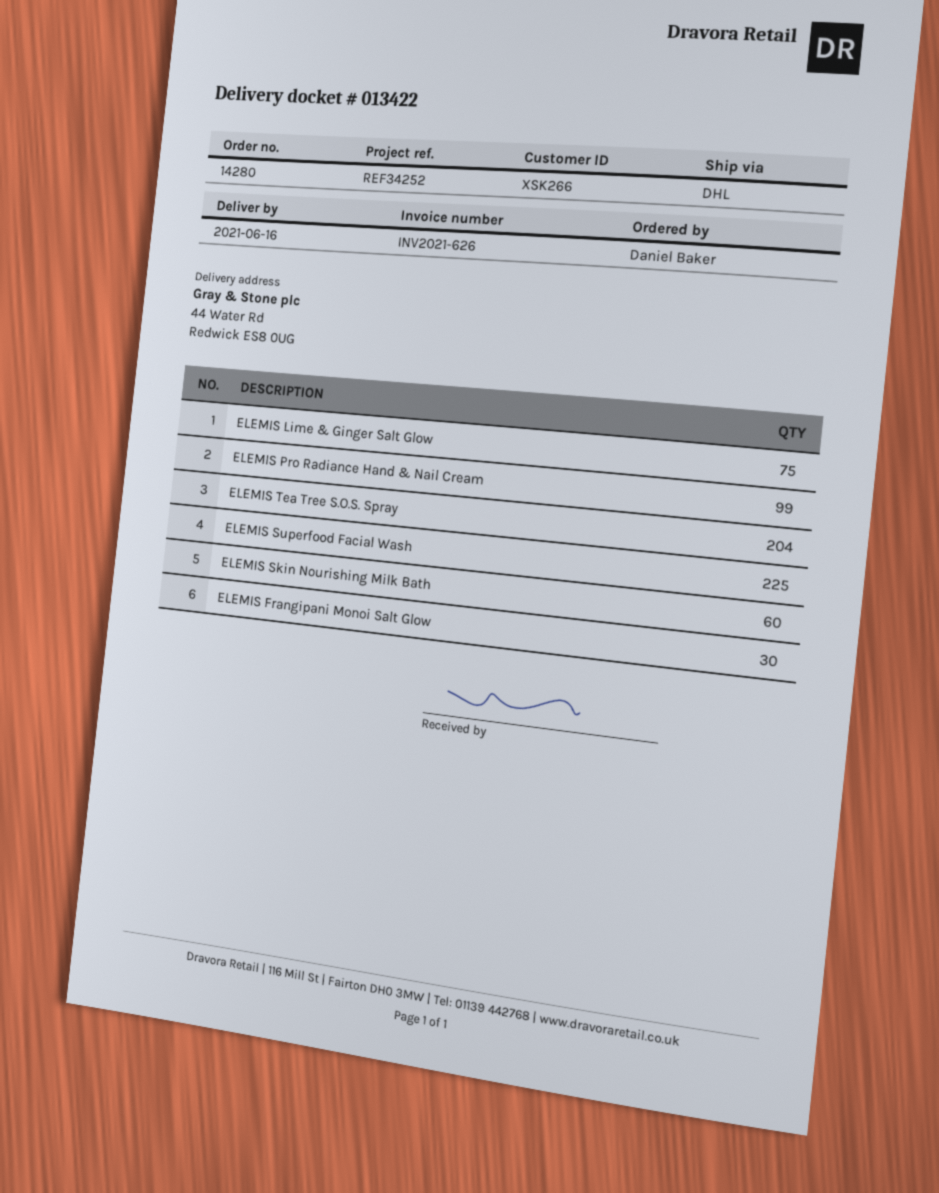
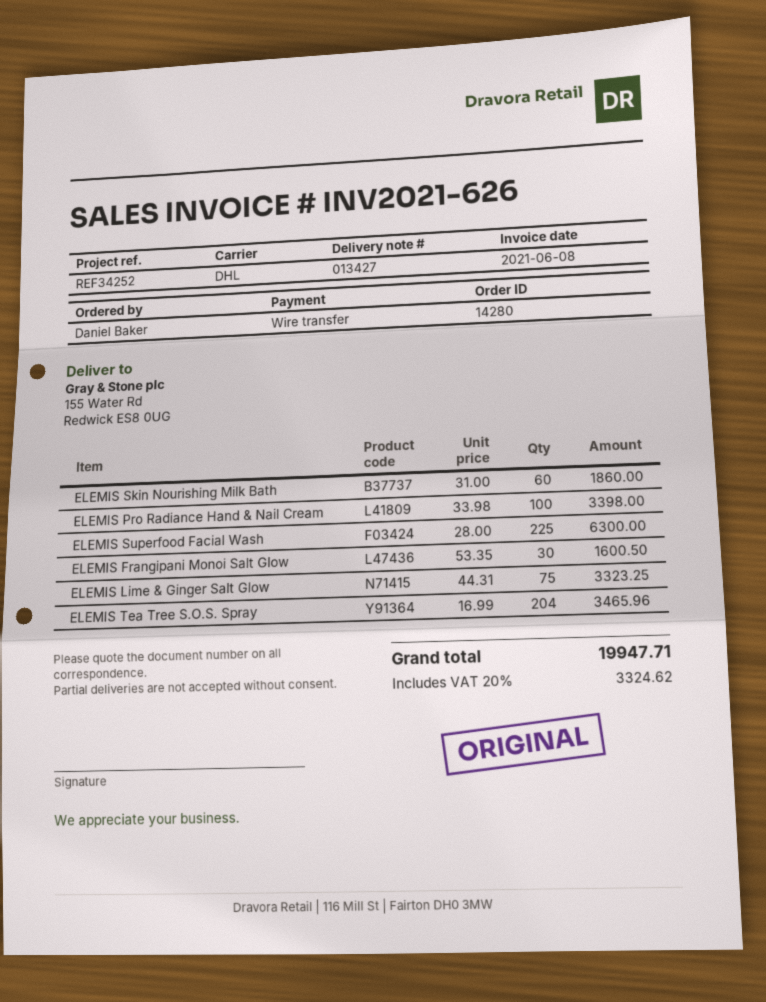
delivery note number: 013422 -> 013427
ship to: 44 Water Rd, Redwick ES8 0UG -> 155 Water Rd, Redwick ES8 0UG
ELEMIS Pro Radiance Hand & Nail Cream: 99 -> 100

